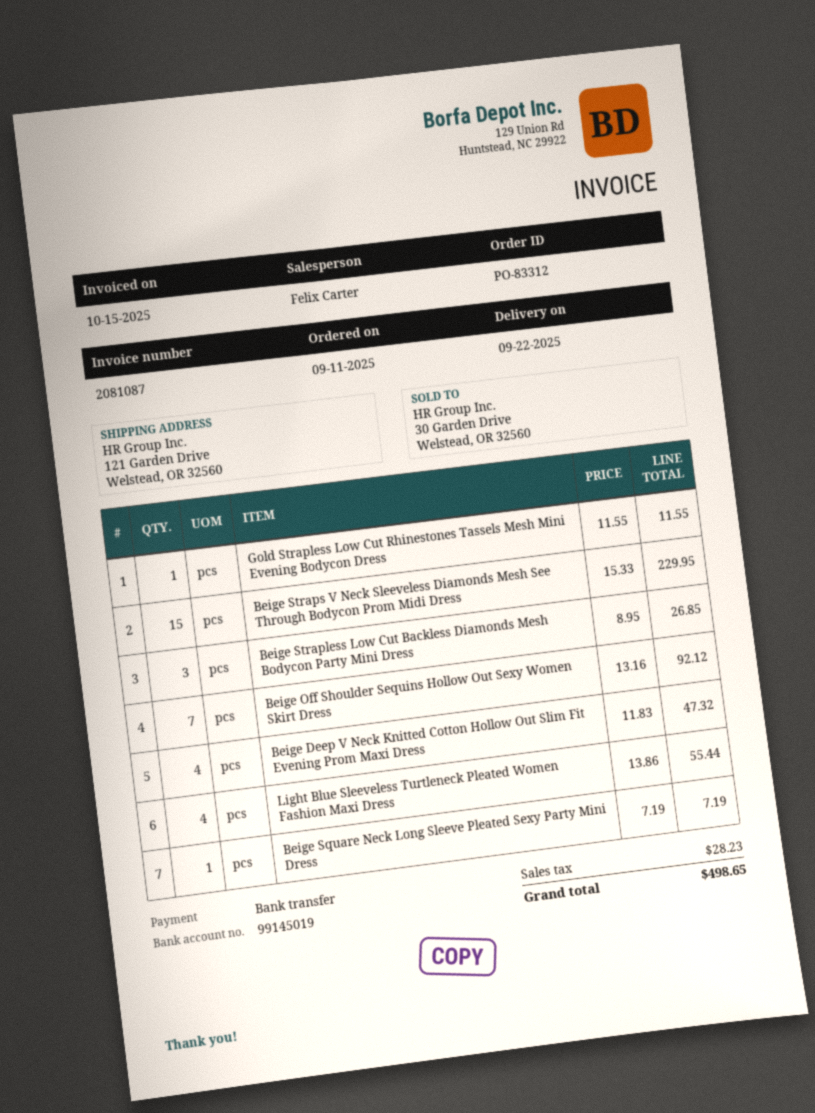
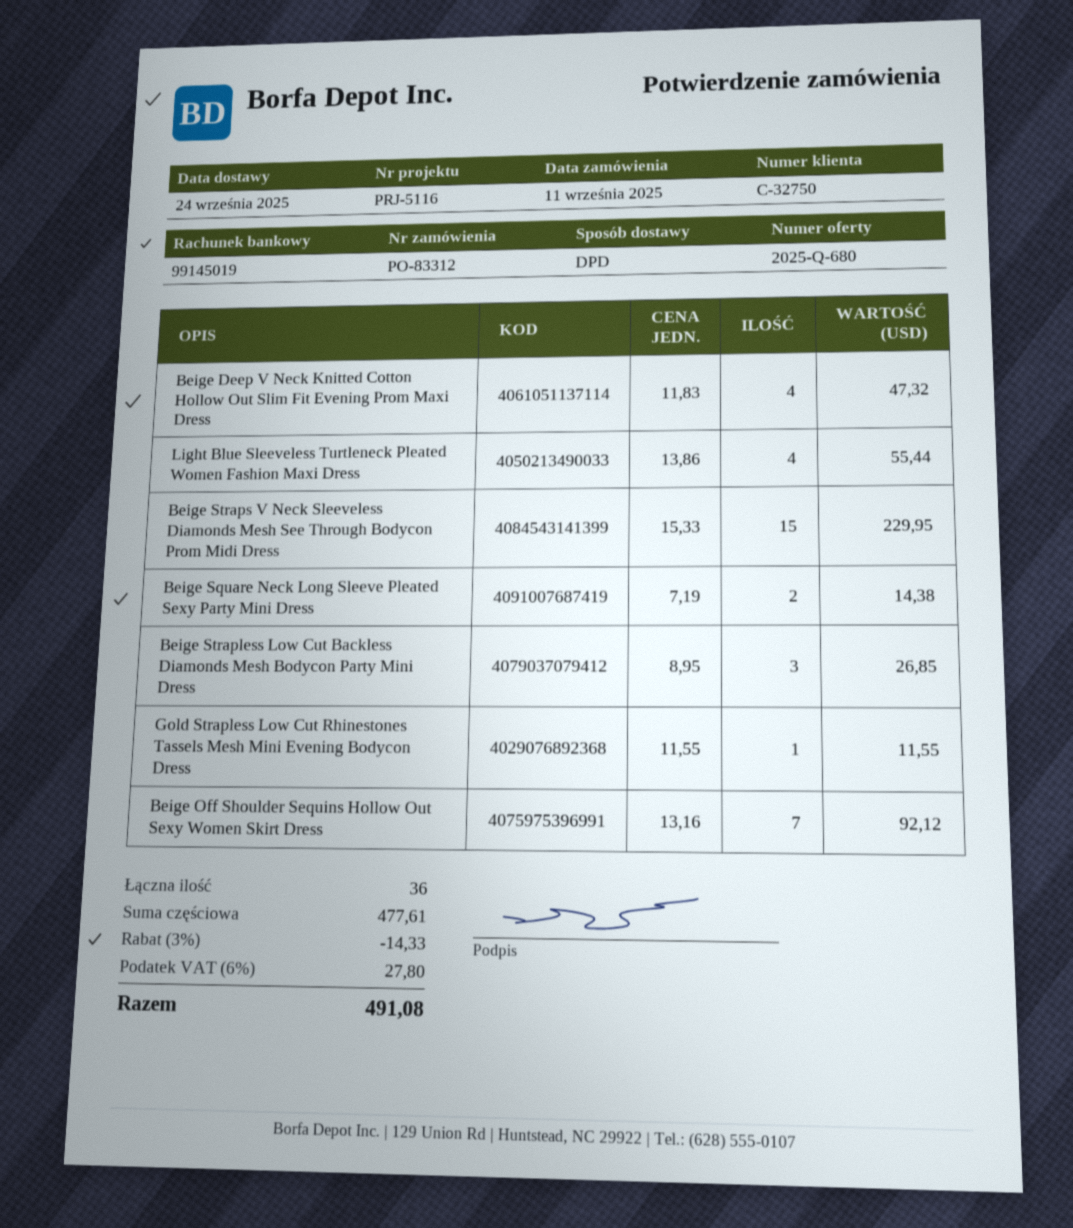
delivery date: 2025-09-22 -> 2025-09-24
Beige Square Neck Long Sleeve Pleated Sexy Party Mini Dress: 1 x 7.19 = 7.19 -> 2 x 7.19 = 14.38
discount: none -> 3% = 14.33
tax: 28.23 -> 27.80
total: 498.65 -> 491.08

